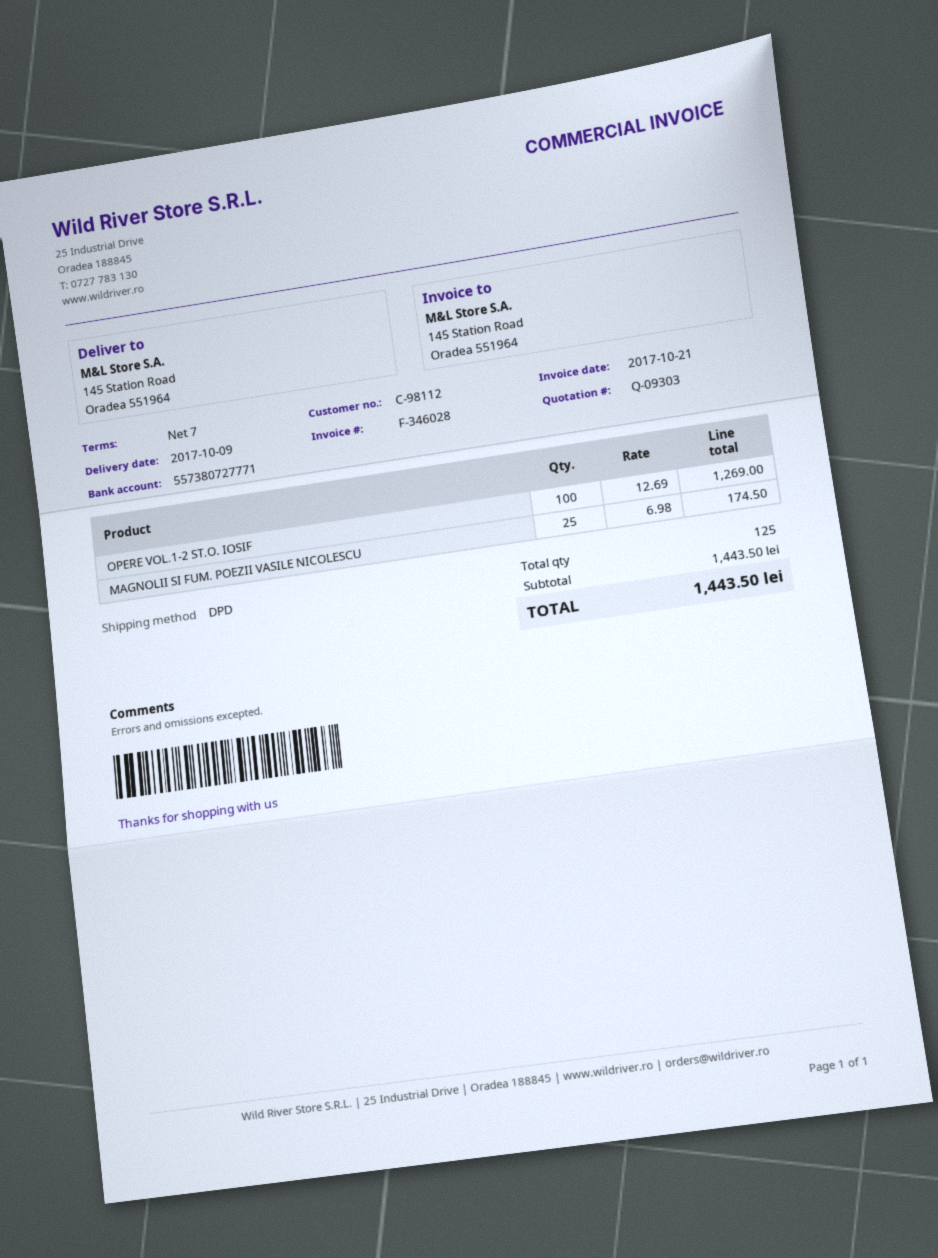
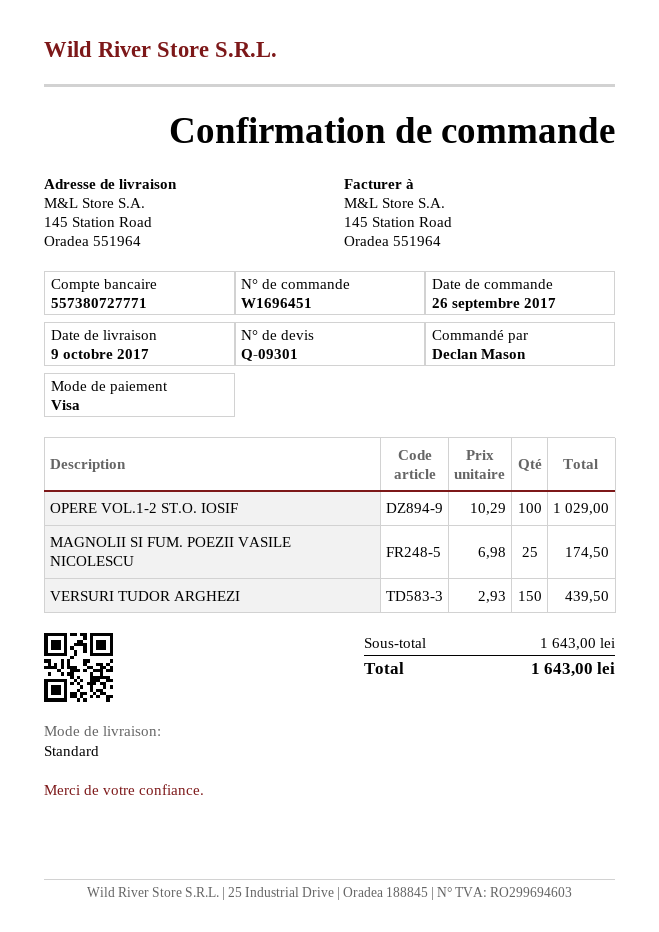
quote number: Q-09303 -> Q-09301
shipping method: DPD -> standard
OPERE VOL.1-2 ST.O. IOSIF: 100 x 12.69 = 1269.00 -> 100 x 10.29 = 1029.00
VERSURI TUDOR ARGHEZI: none -> 150 x 2.93 = 439.50
subtotal: 1443.50 -> 1643.00
total: 1443.50 -> 1643.00

